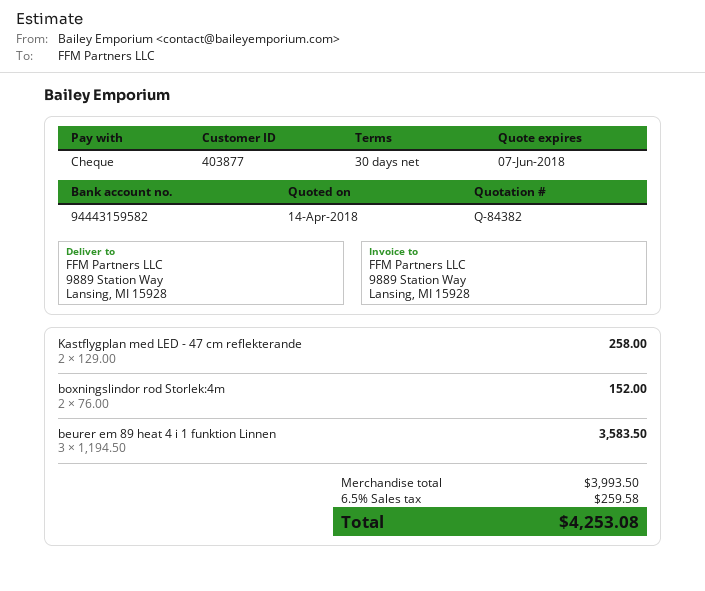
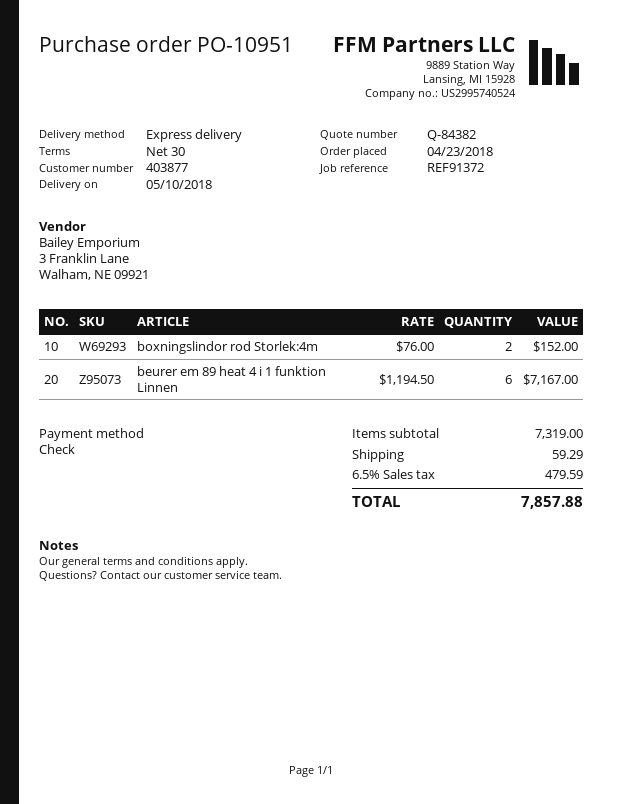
Kastflygplan med LED - 47 cm reflekterande: 2 x 129.00 = 258.00 -> none
beurer em 89 heat 4 i 1 funktion Linnen: 3 x 1194.50 = 3583.50 -> 6 x 1194.50 = 7167.00
subtotal: 3993.50 -> 7319.00
shipping: none -> 59.29
tax: 6.5% = 259.58 -> 6.5% = 479.59
total: 4253.08 -> 7857.88

